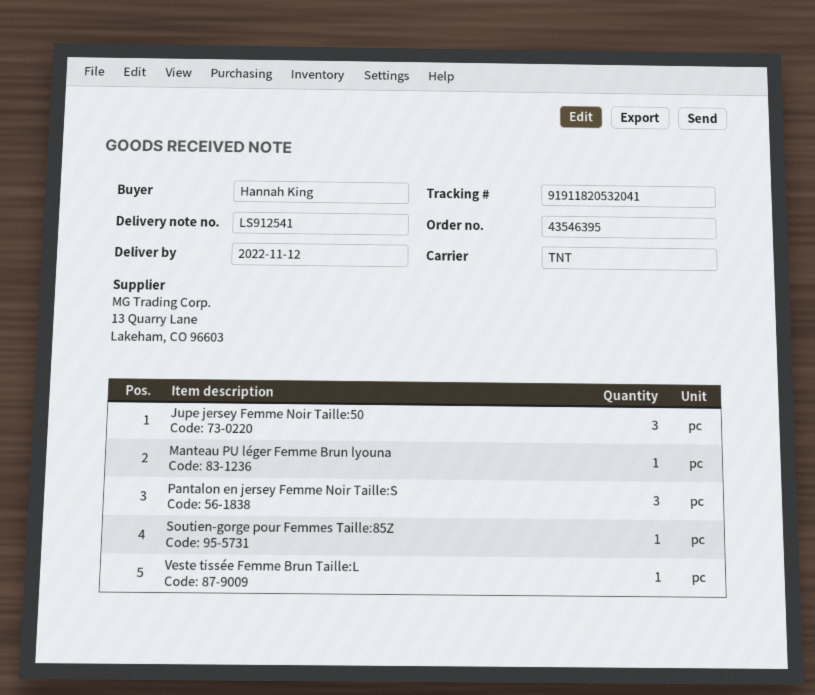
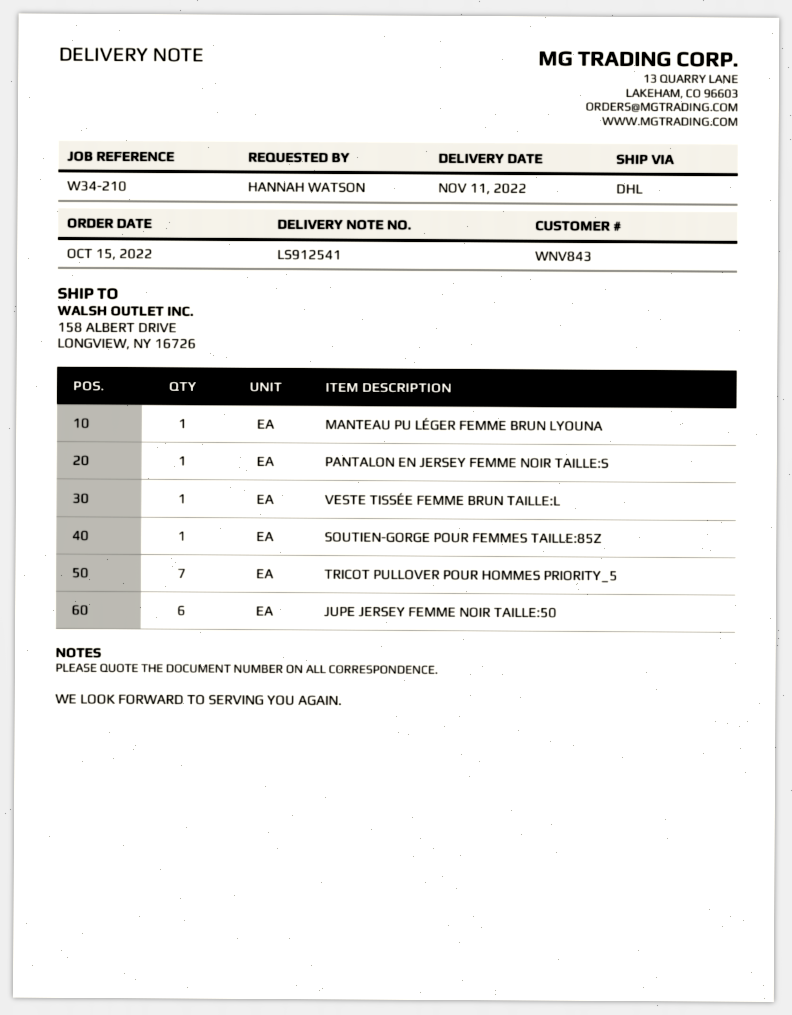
delivery date: 2022-11-12 -> 2022-11-11
ordered by: Hannah King -> HANNAH WATSON
shipping method: TNT -> DHL
Jupe jersey Femme Noir Taille:50: 3 -> 6
Pantalon en jersey Femme Noir Taille:S: 3 -> 1
TRICOT PULLOVER POUR HOMMES PRIORITY_5: none -> 7

